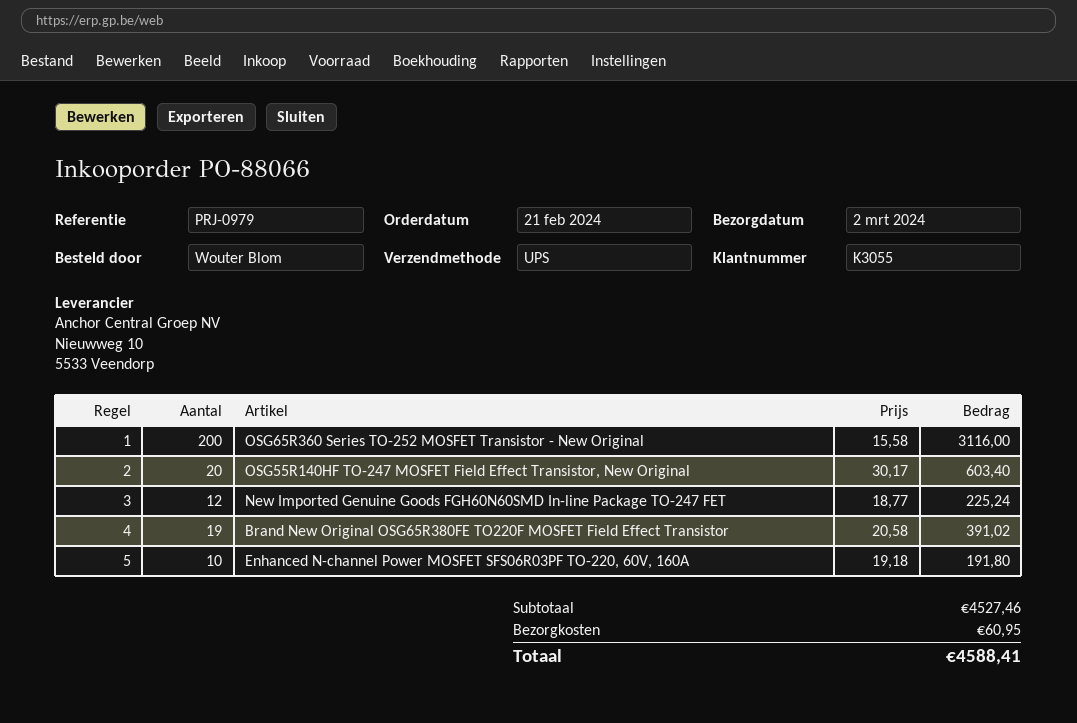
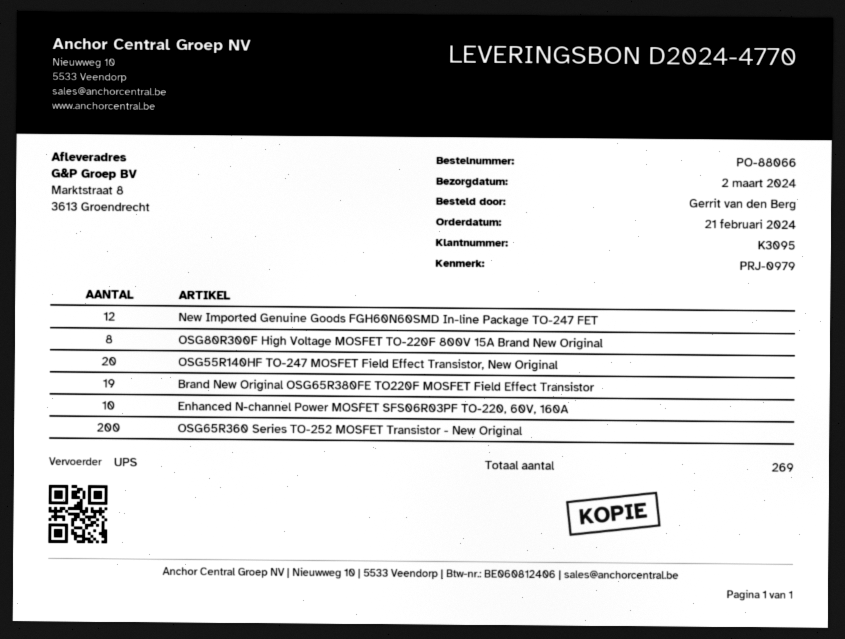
customer number: K3055 -> K3095
ordered by: Wouter Blom -> Gerrit van den Berg
OSG80R300F High Voltage MOSFET TO-220F 800V 15A Brand New Original: none -> 8

